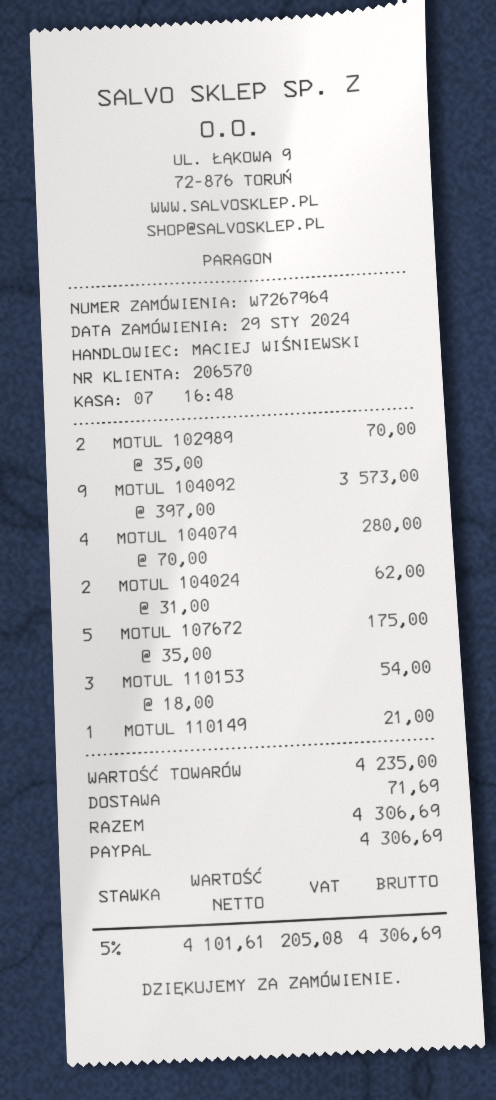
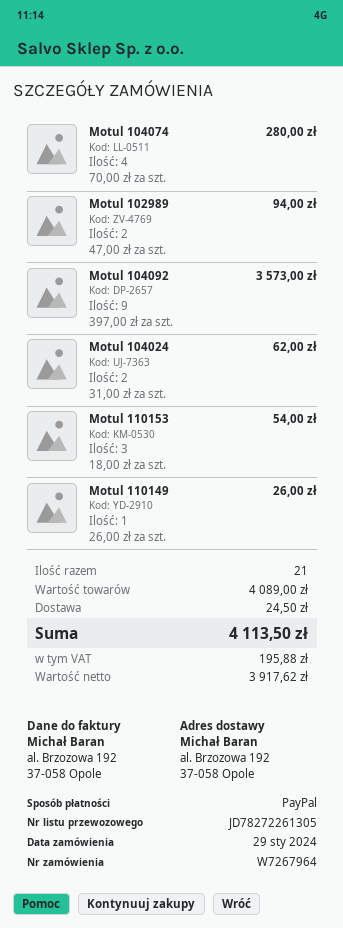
MOTUL 102989: 2 x 35.00 = 70.00 -> 2 x 47.00 = 94.00
MOTUL 107672: 5 x 35.00 = 175.00 -> none
MOTUL 110149: 1 x 21.00 = 21.00 -> 1 x 26.00 = 26.00
subtotal: 4235.00 -> 4089.00
shipping: 71.69 -> 24.50
net: 4101.61 -> 3917.62
tax: 205.08 -> 195.88
total: 4306.69 -> 4113.50

